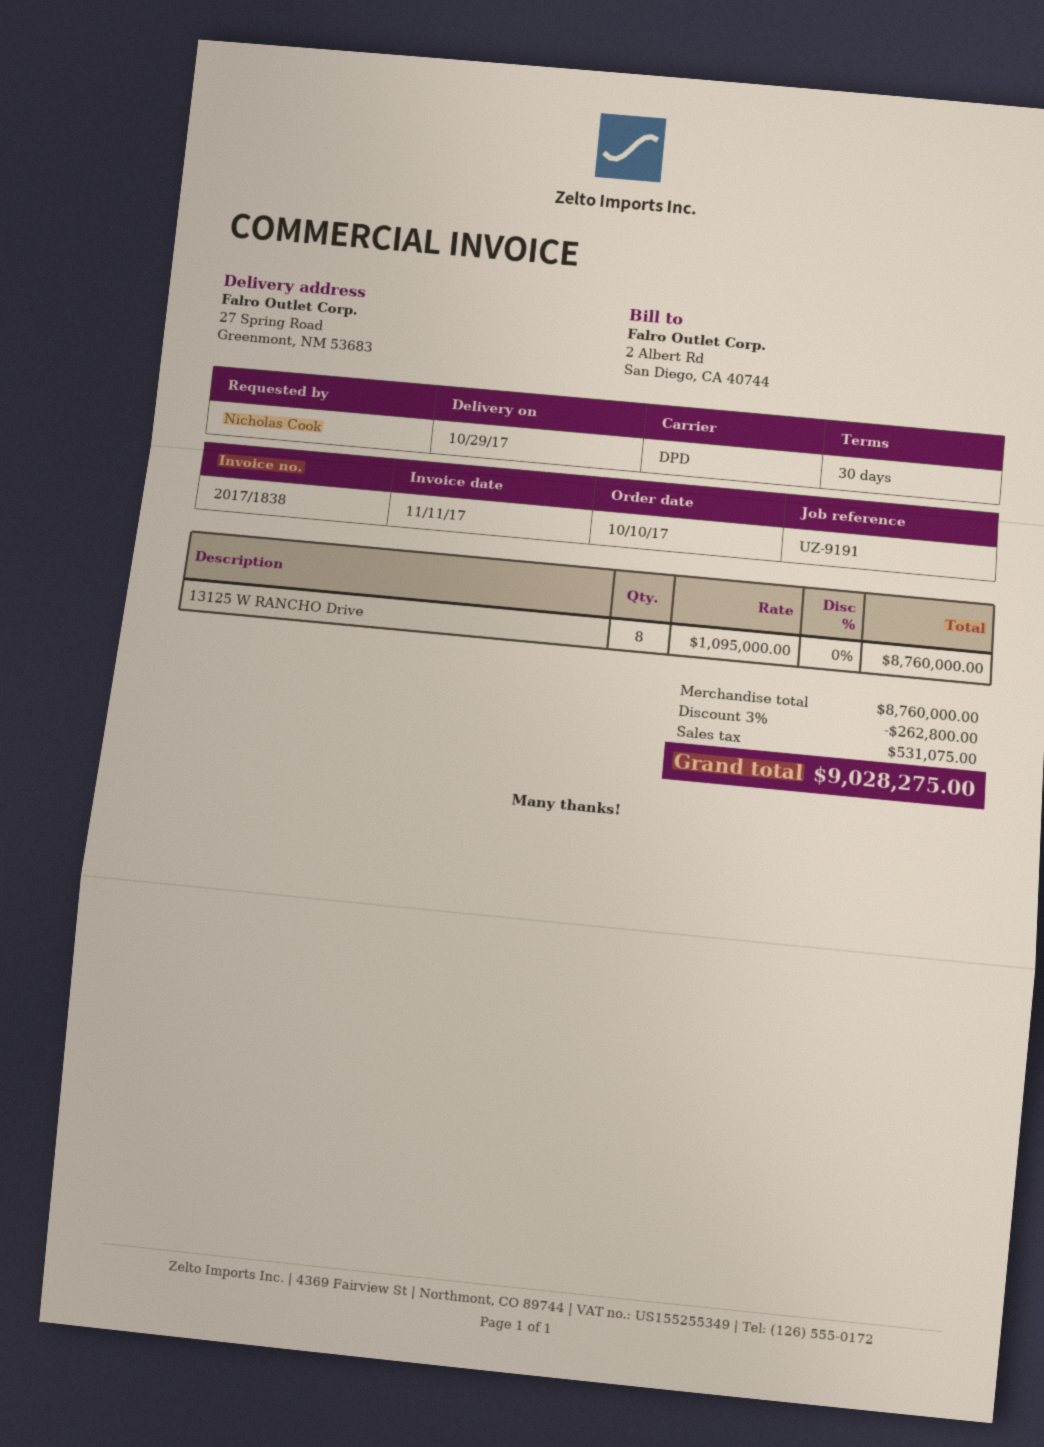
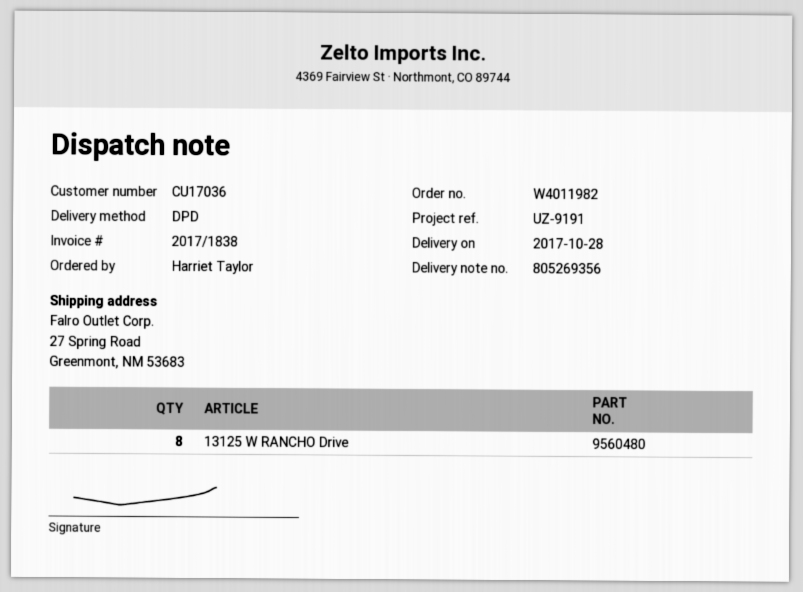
delivery date: 2017-10-29 -> 2017-10-28
ordered by: Nicholas Cook -> Harriet Taylor

